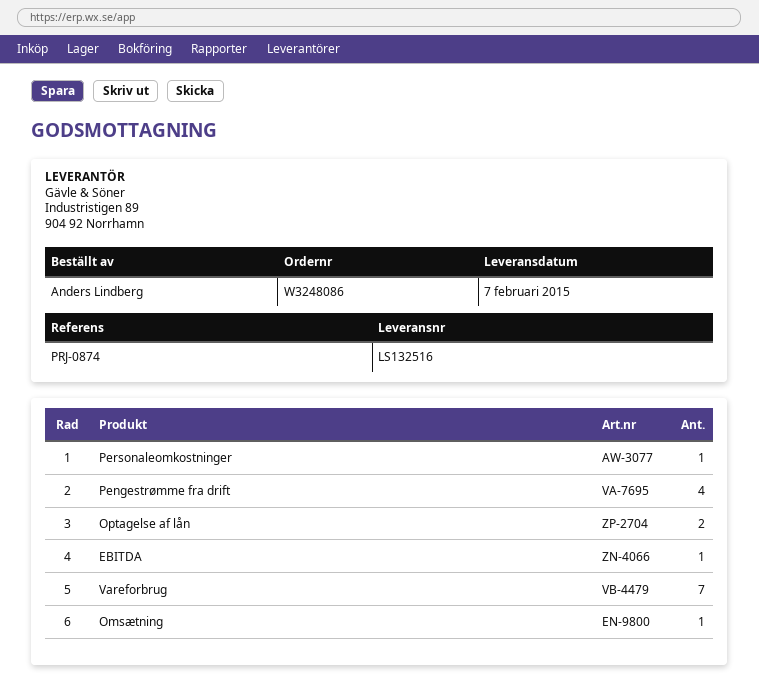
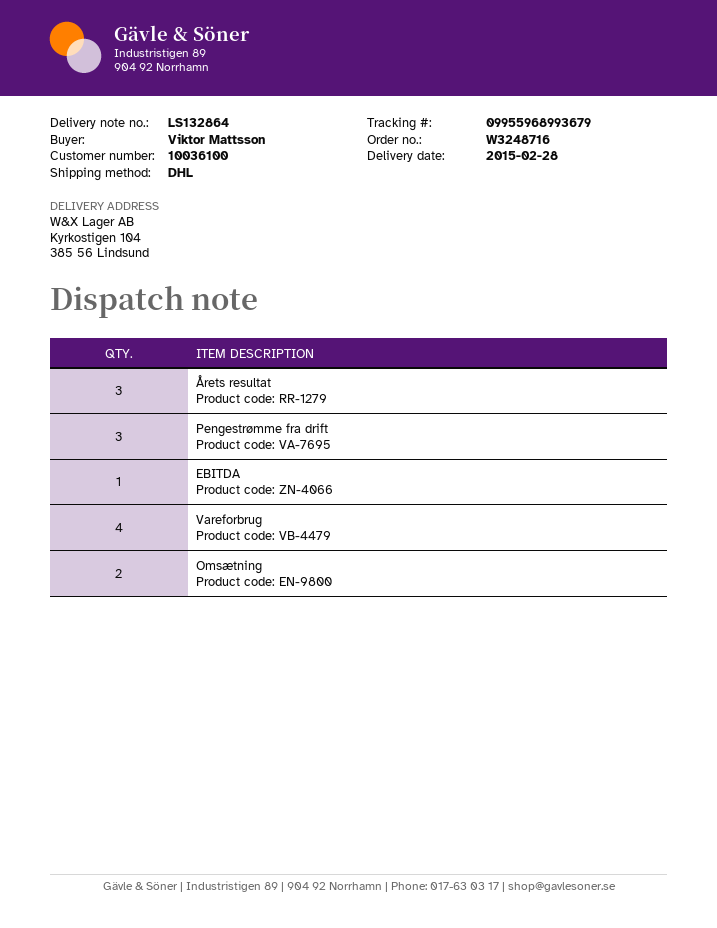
order number: W3248086 -> W3248716
delivery note number: LS132516 -> LS132864
delivery date: 2015-02-07 -> 2015-02-28
ordered by: Anders Lindberg -> Viktor Mattsson
Personaleomkostninger: 1 -> none
Pengestrømme fra drift: 4 -> 3
Optagelse af lån: 2 -> none
Vareforbrug: 7 -> 4
Omsætning: 1 -> 2
Årets resultat: none -> 3

